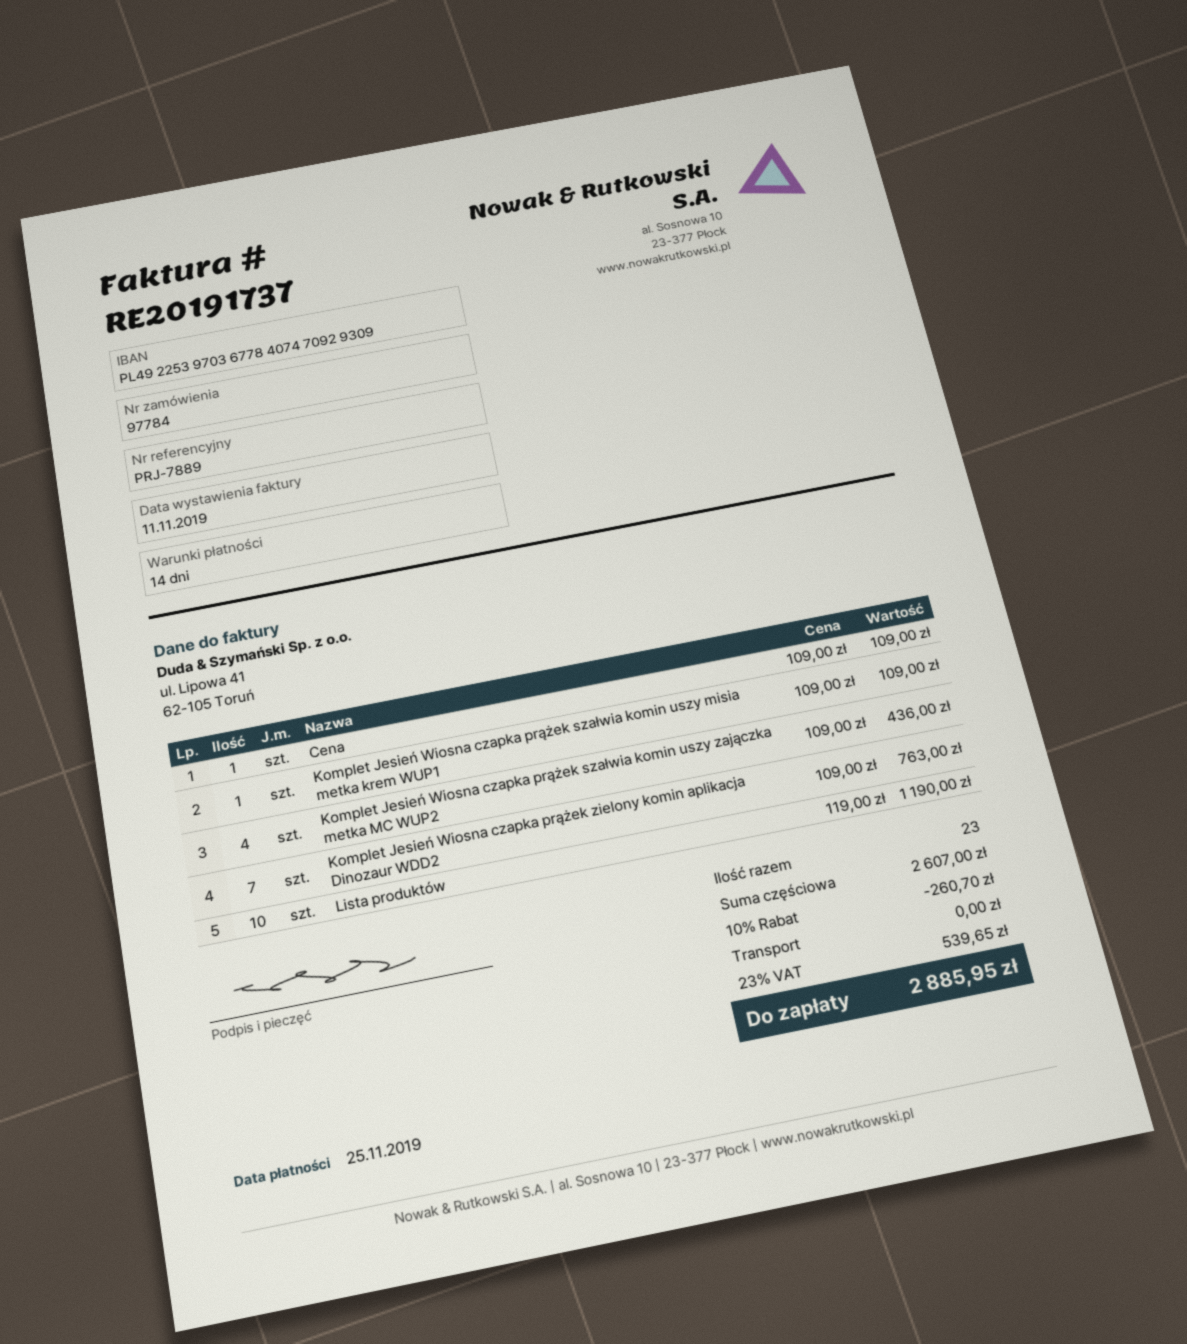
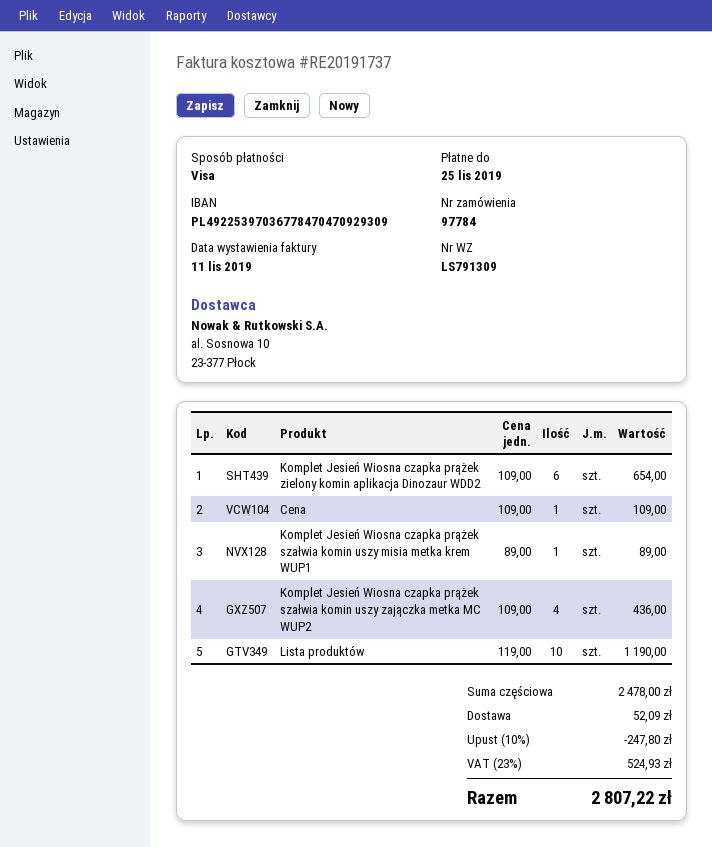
bank account: PL49225397036778407470929309 -> PL49225397036778470470929309
Komplet Jesień Wiosna czapka prążek szałwia komin uszy misia metka krem WUP1: 1 x 109.00 = 109.00 -> 1 x 89.00 = 89.00
Komplet Jesień Wiosna czapka prążek zielony komin aplikacja Dinozaur WDD2: 7 x 109.00 = 763.00 -> 6 x 109.00 = 654.00
subtotal: 2607.00 -> 2478.00
discount: 10% = 260.70 -> 10% = 247.80
shipping: 0.00 -> 52.09
tax: 23% = 539.65 -> 23% = 524.93
total: 2885.95 -> 2807.22

